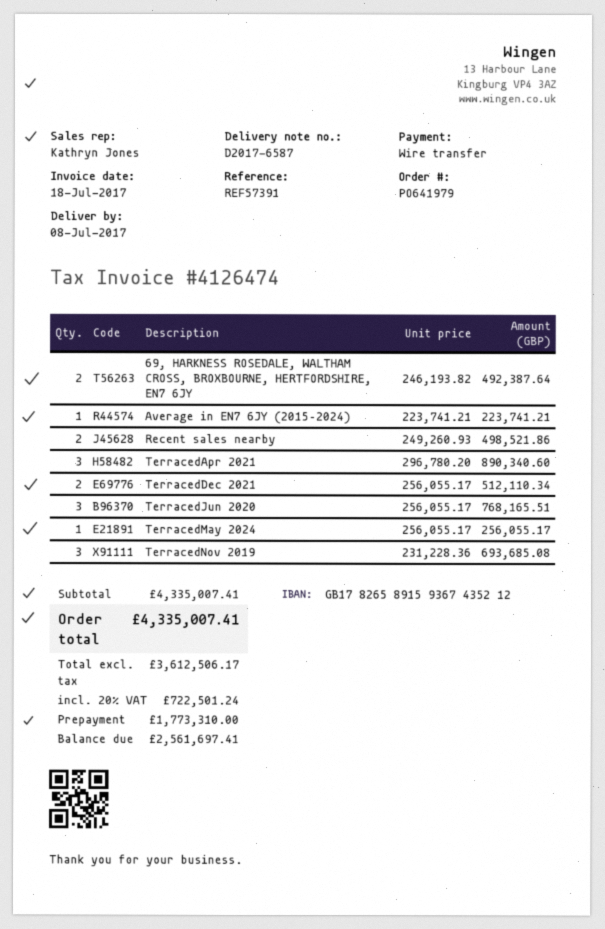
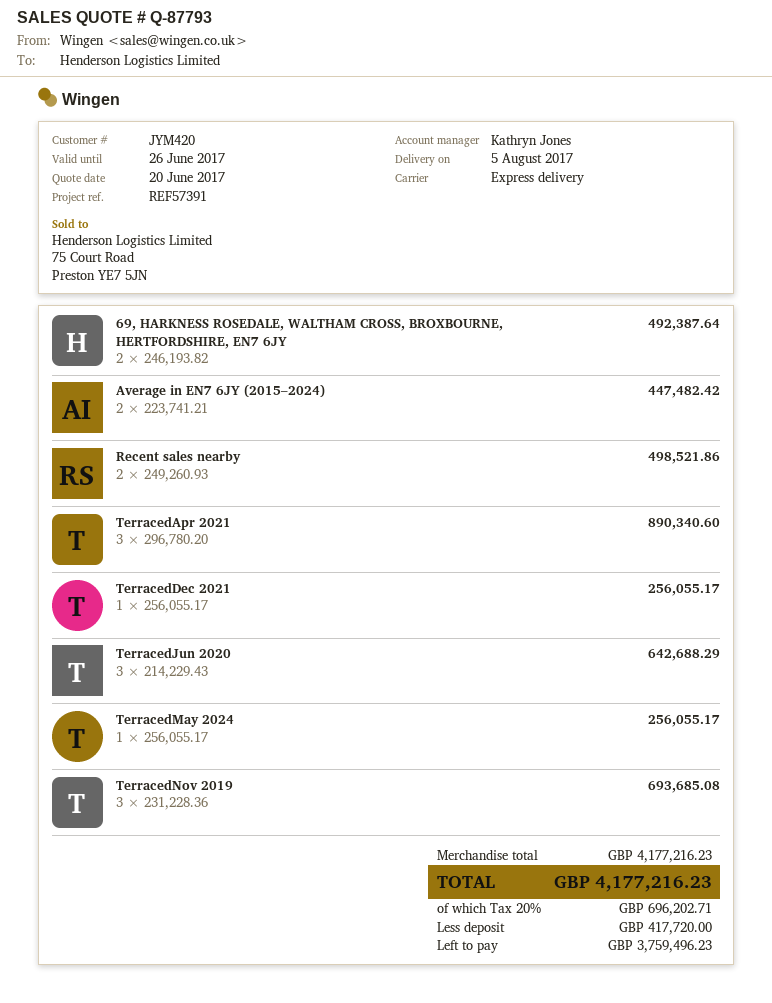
delivery date: 2017-07-08 -> 2017-08-05
Average in EN7 6JY (2015–2024): 1 x 223741.21 = 223741.21 -> 2 x 223741.21 = 447482.42
TerracedDec 2021: 2 x 256055.17 = 512110.34 -> 1 x 256055.17 = 256055.17
TerracedJun 2020: 3 x 256055.17 = 768165.51 -> 3 x 214229.43 = 642688.29
subtotal: 4335007.41 -> 4177216.23
tax: 20% = 722501.24 -> 20% = 696202.71
total: 4335007.41 -> 4177216.23
deposit: 1773310.00 -> 417720.00
balance: 2561697.41 -> 3759496.23

